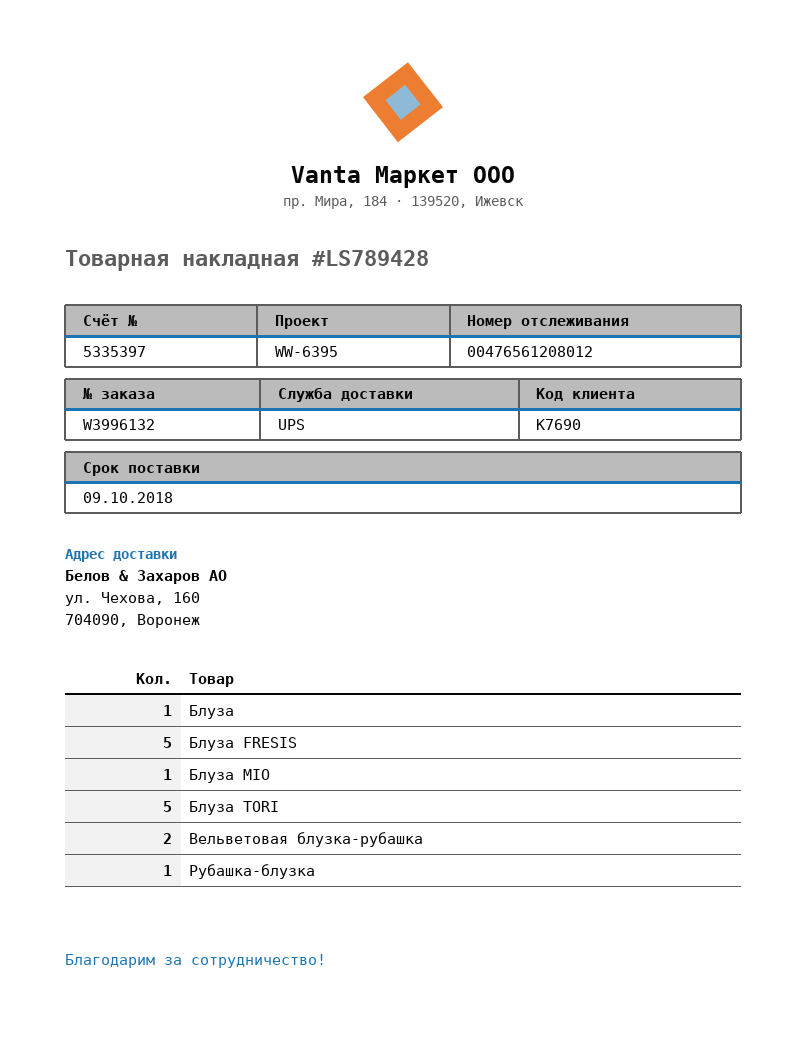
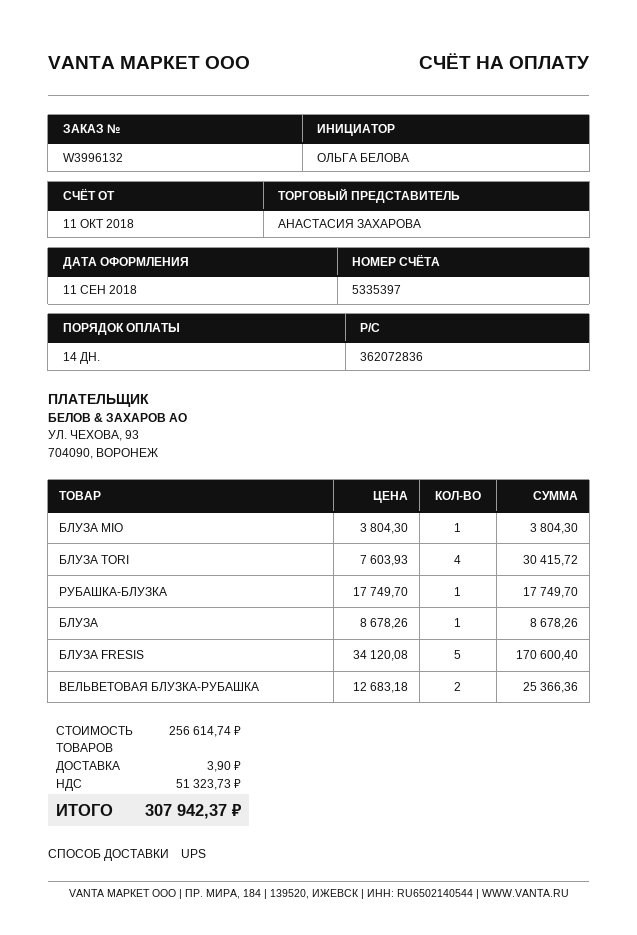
Блуза TORI: 5 -> 4

